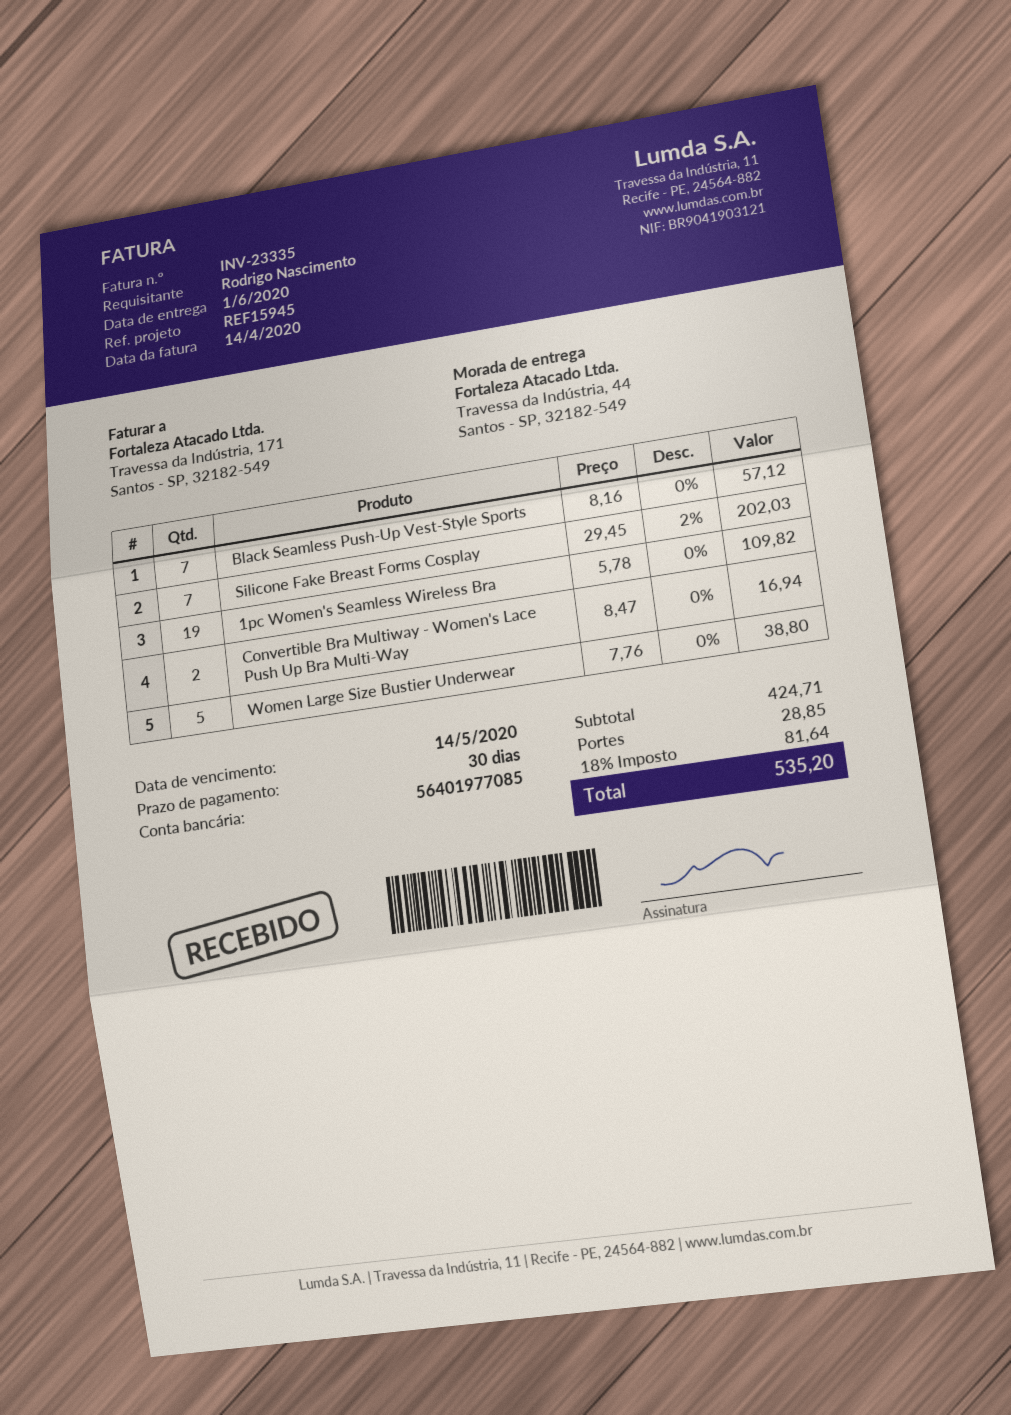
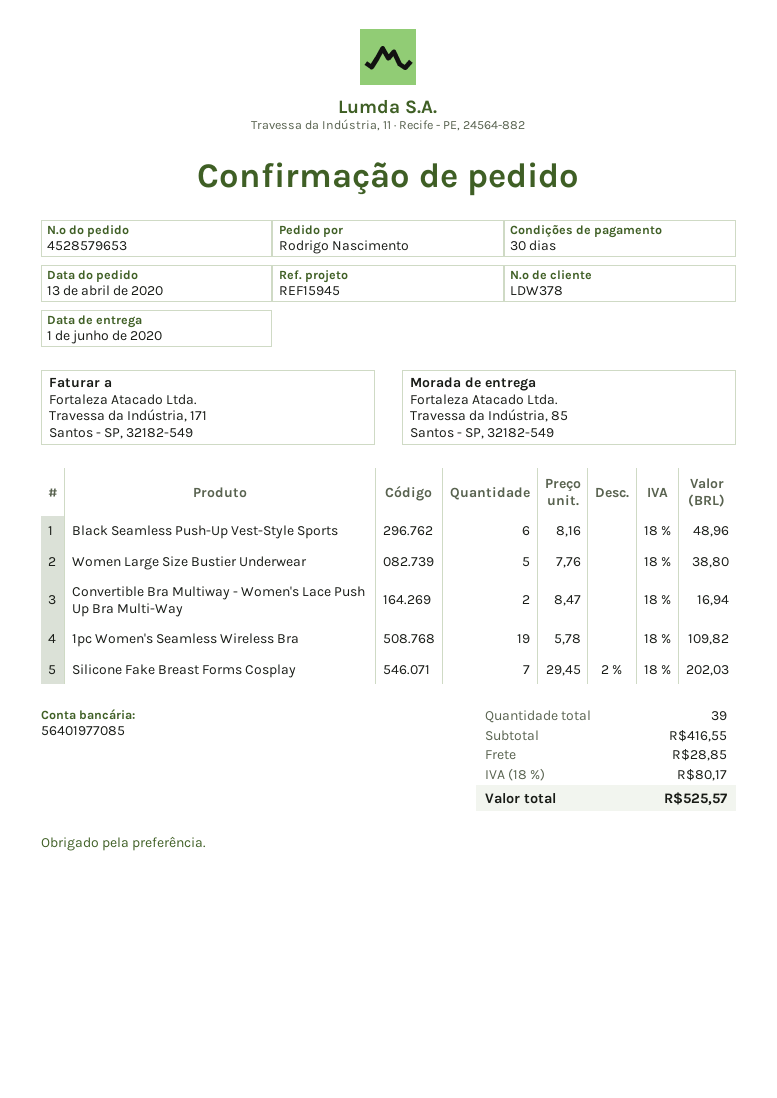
ship to: Travessa da Indústria, 44, Santos - SP, 32182-549 -> Travessa da Indústria, 85, Santos - SP, 32182-549
Black Seamless Push-Up Vest-Style Sports: 7 x 8.16 = 57.12 -> 6 x 8.16 = 48.96
subtotal: 424.71 -> 416.55
tax: 18% = 81.64 -> 18% = 80.17
total: 535.20 -> 525.57

